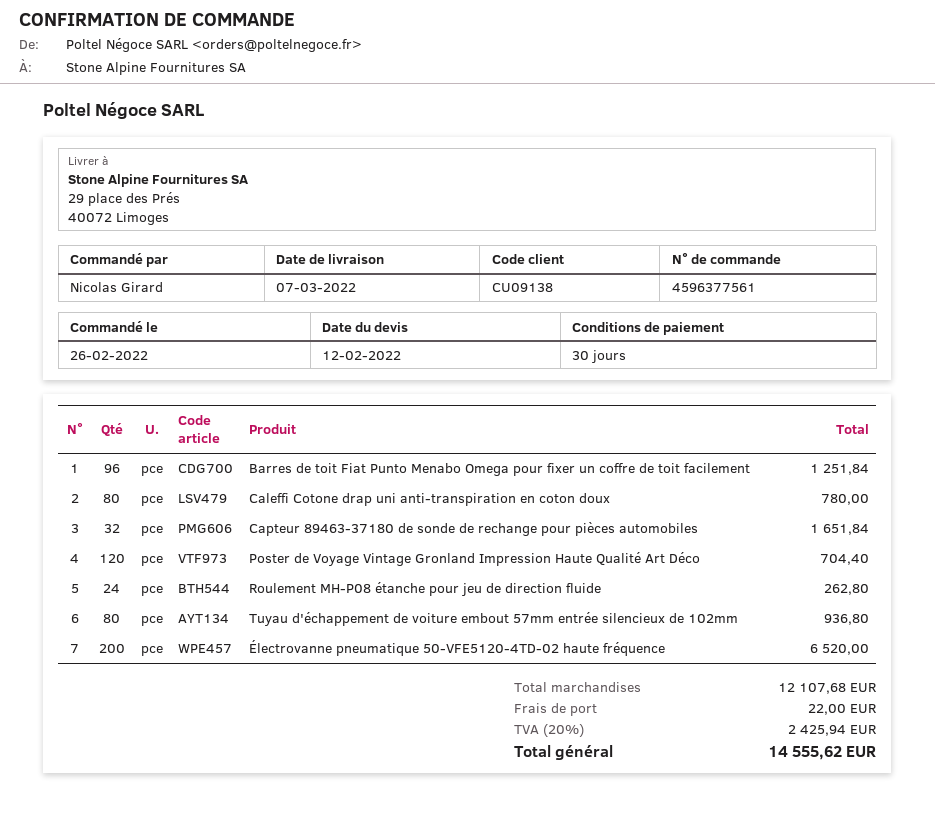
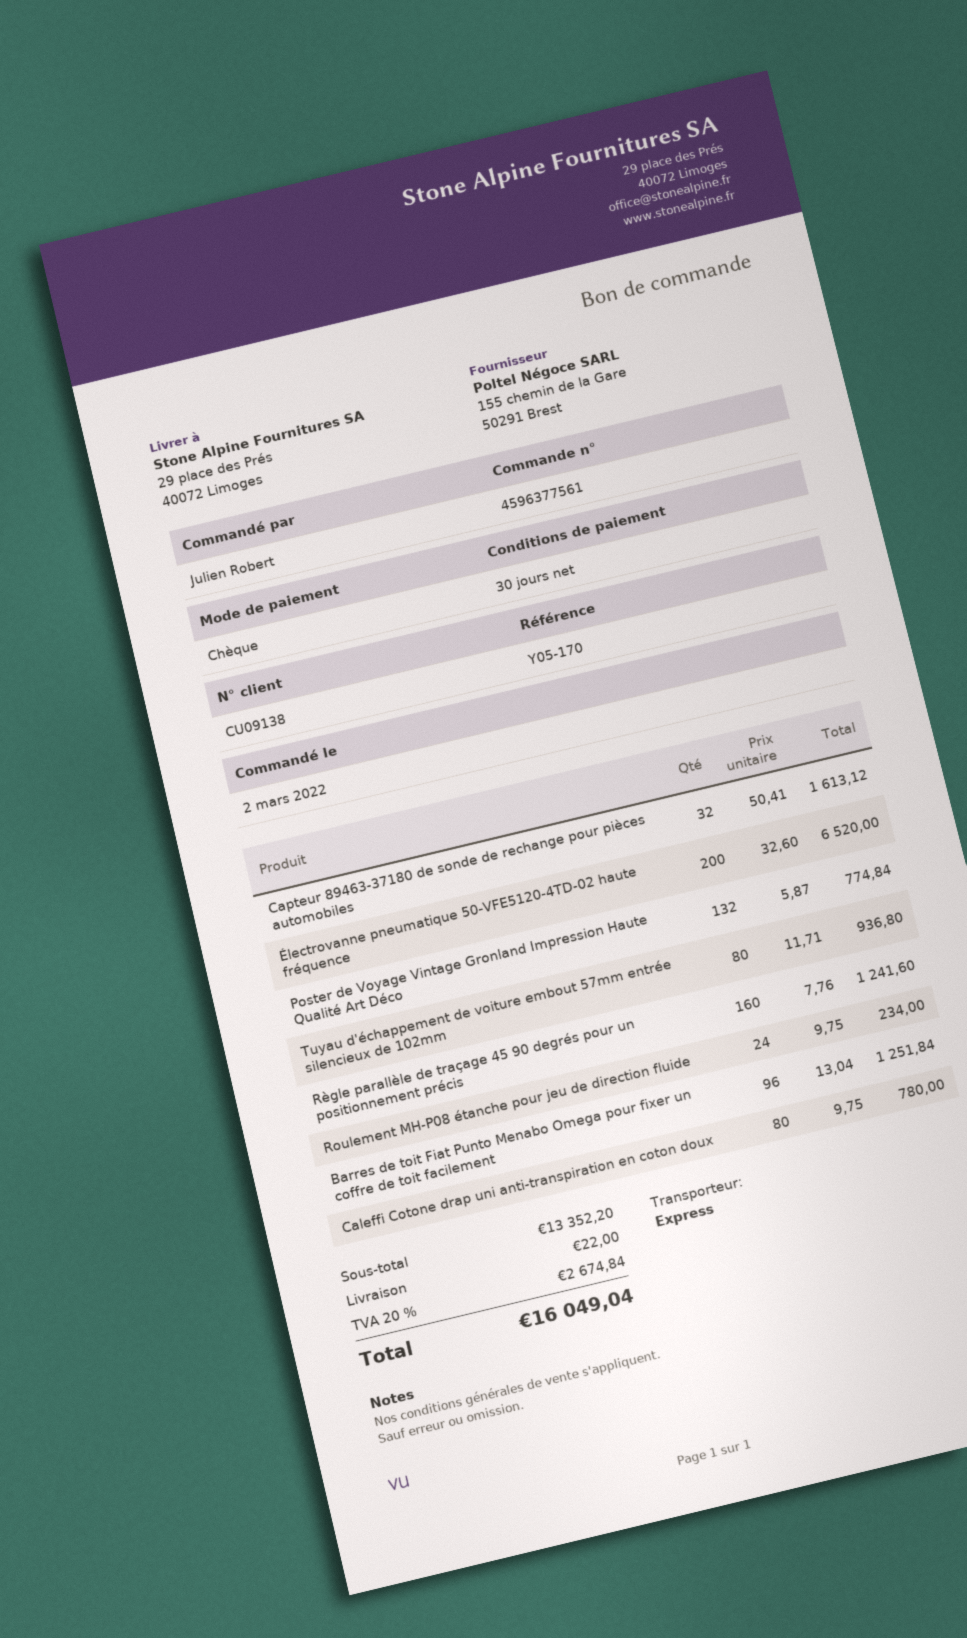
order date: 2022-02-26 -> 2022-03-02
ordered by: Nicolas Girard -> Julien Robert
Capteur 89463-37180 de sonde de rechange pour pièces automobiles: 32 for 1651.84 -> 32 for 1613.12
Poster de Voyage Vintage Gronland Impression Haute Qualité Art Déco: 120 for 704.40 -> 132 for 774.84
Roulement MH-P08 étanche pour jeu de direction fluide: 24 for 262.80 -> 24 for 234.00
Règle parallèle de traçage 45 90 degrés pour un positionnement précis: none -> 160 for 1241.60
subtotal: 12107.68 -> 13352.20
tax: 20% = 2425.94 -> 20% = 2674.84
total: 14555.62 -> 16049.04

